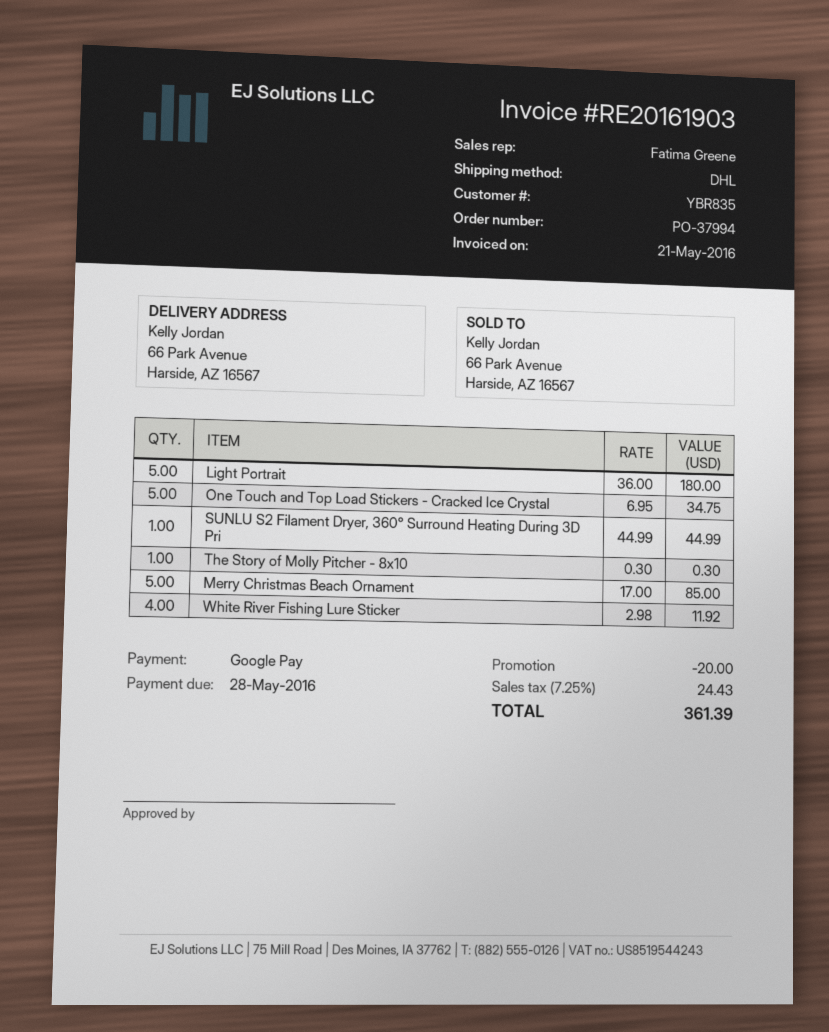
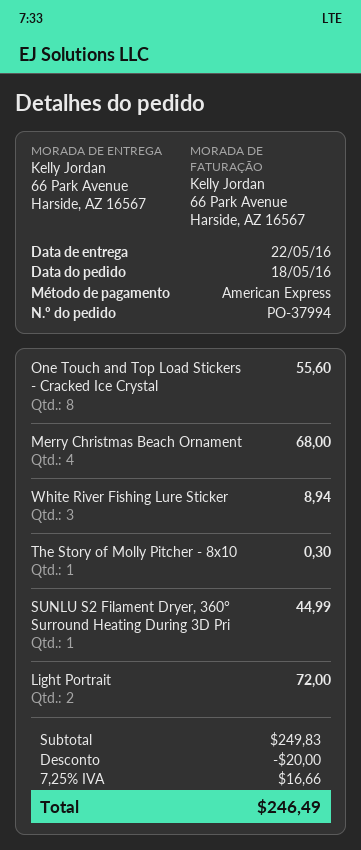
payment method: Google Pay -> American Express
Light Portrait: 5 for 180.00 -> 2 for 72.00
One Touch and Top Load Stickers - Cracked Ice Crystal: 5 for 34.75 -> 8 for 55.60
Merry Christmas Beach Ornament: 5 for 85.00 -> 4 for 68.00
White River Fishing Lure Sticker: 4 for 11.92 -> 3 for 8.94
tax: 7.25% = 24.43 -> 7.25% = 16.66
total: 361.39 -> 246.49

